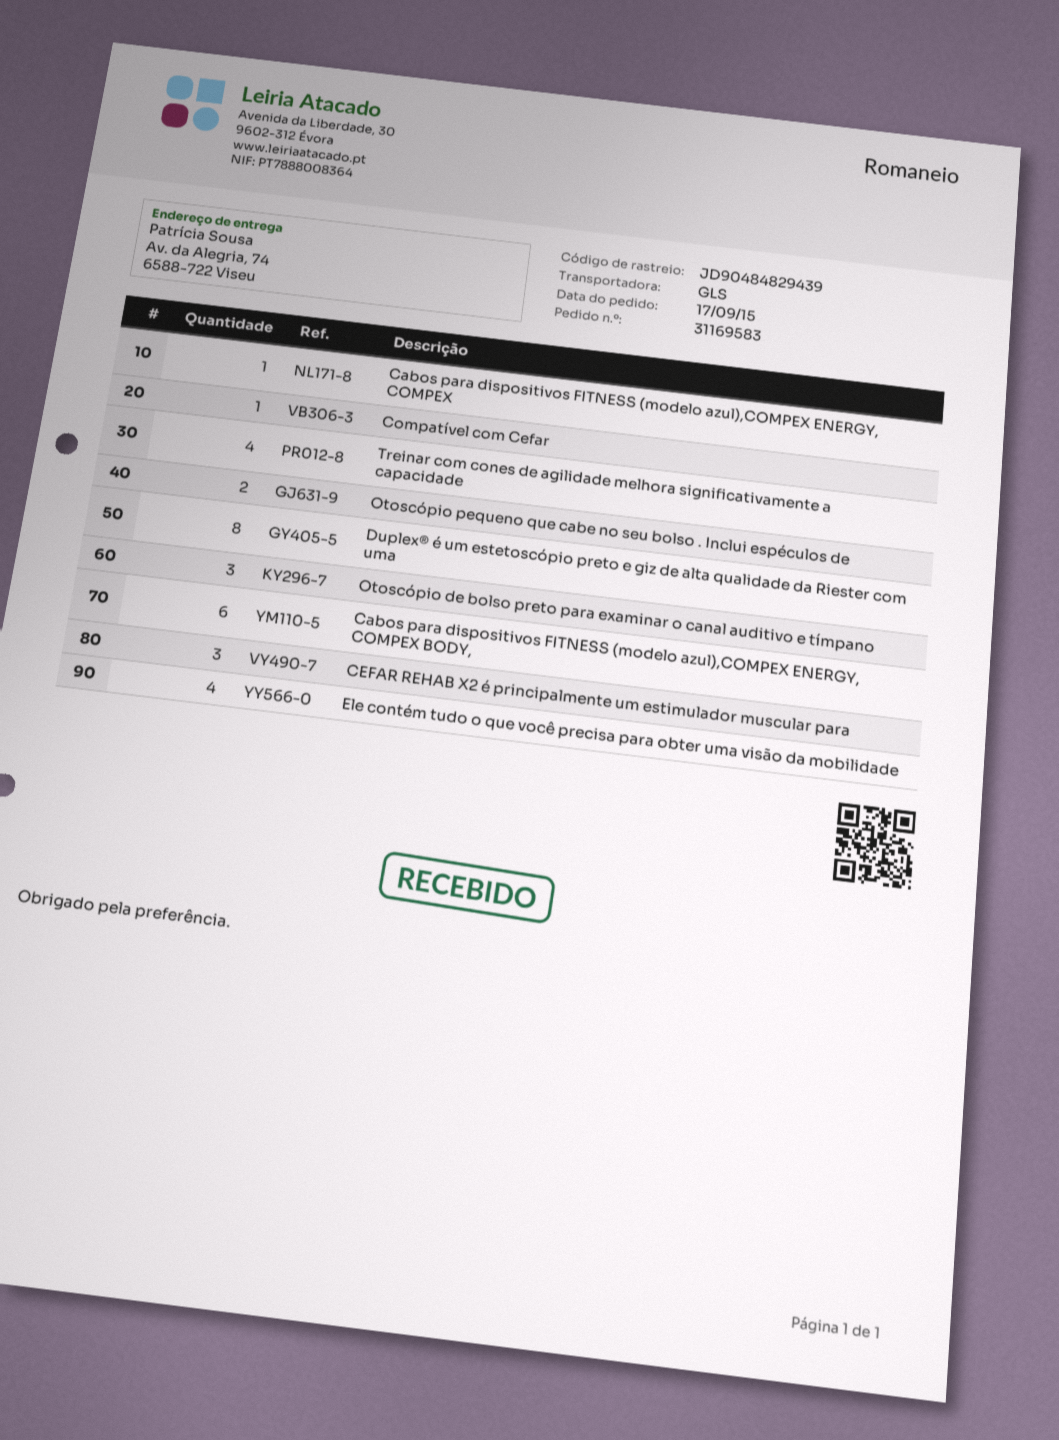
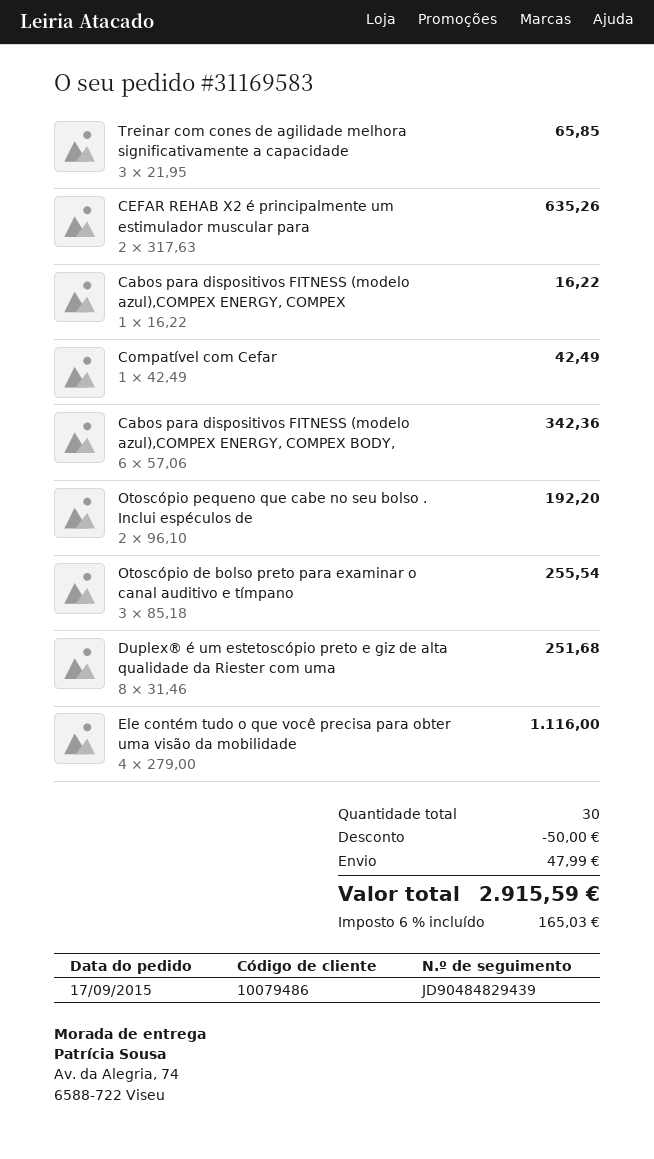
Treinar com cones de agilidade melhora significativamente a capacidade: 4 -> 3
CEFAR REHAB X2 é principalmente um estimulador muscular para: 3 -> 2

